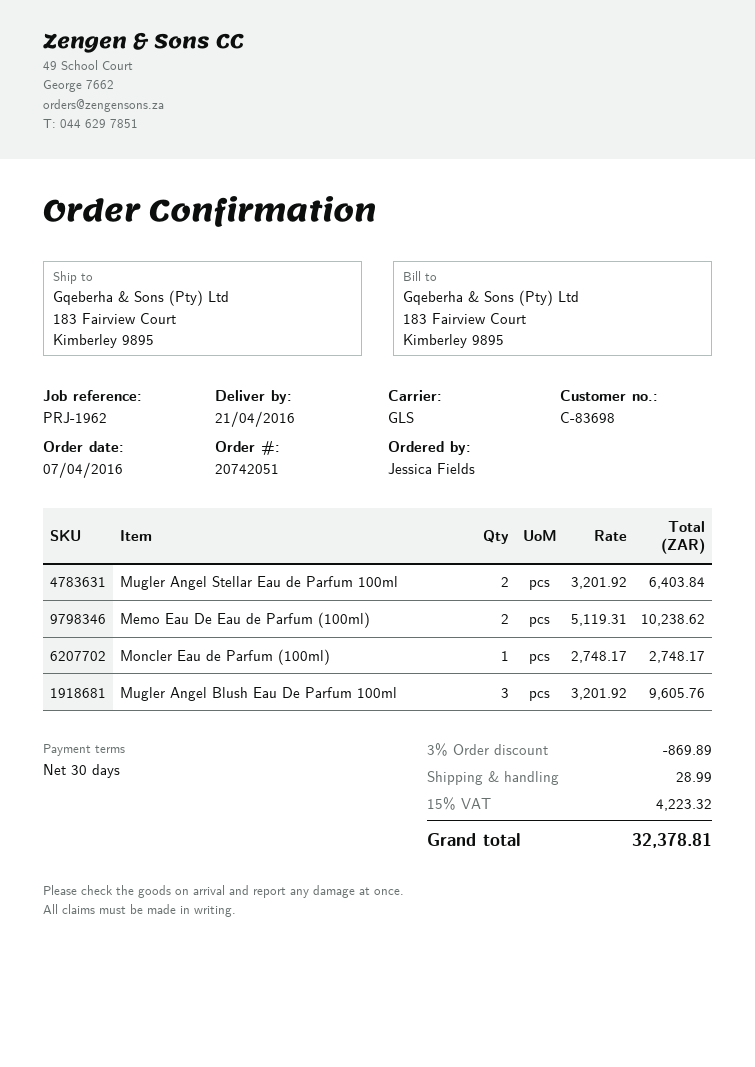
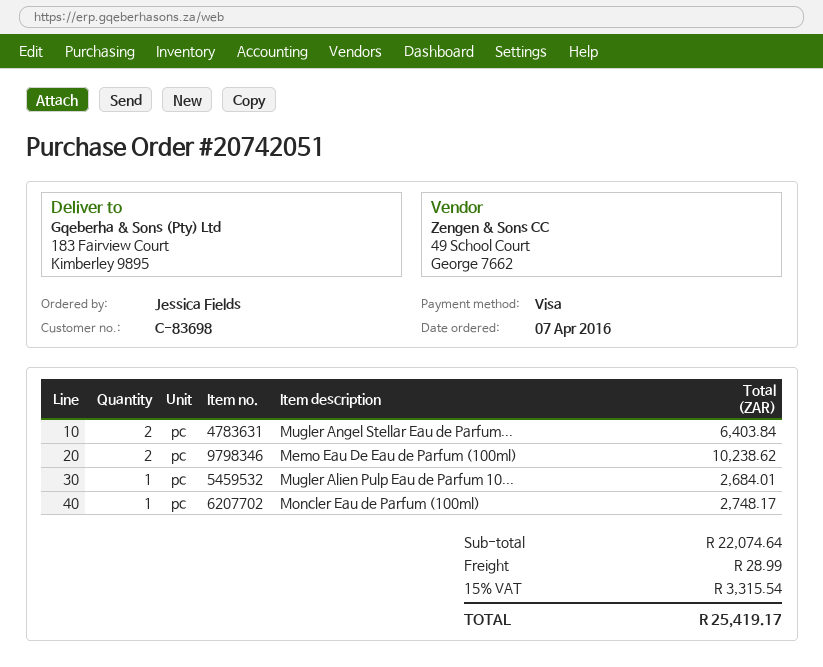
Mugler Angel Blush Eau De Parfum 100ml: 3 for 9605.76 -> none
Mugler Alien Pulp Eau de Parfum 10...: none -> 1 for 2684.01
discount: 3% = 869.89 -> none
tax: 15% = 4223.32 -> 15% = 3315.54
total: 32378.81 -> 25419.17

